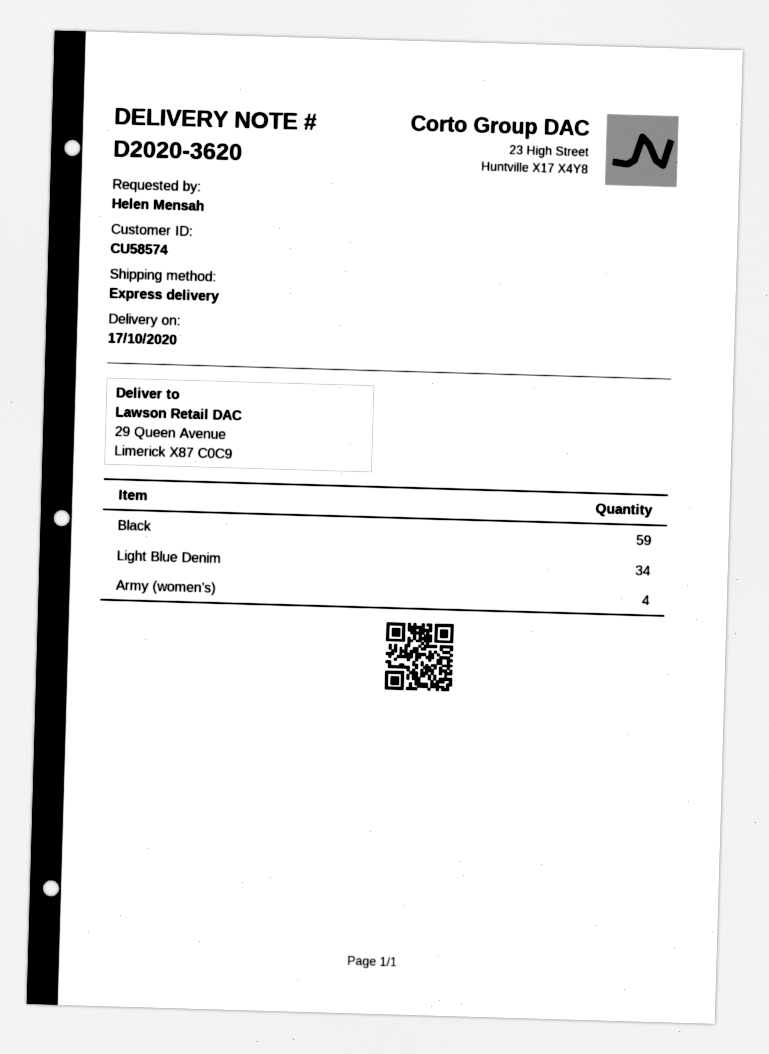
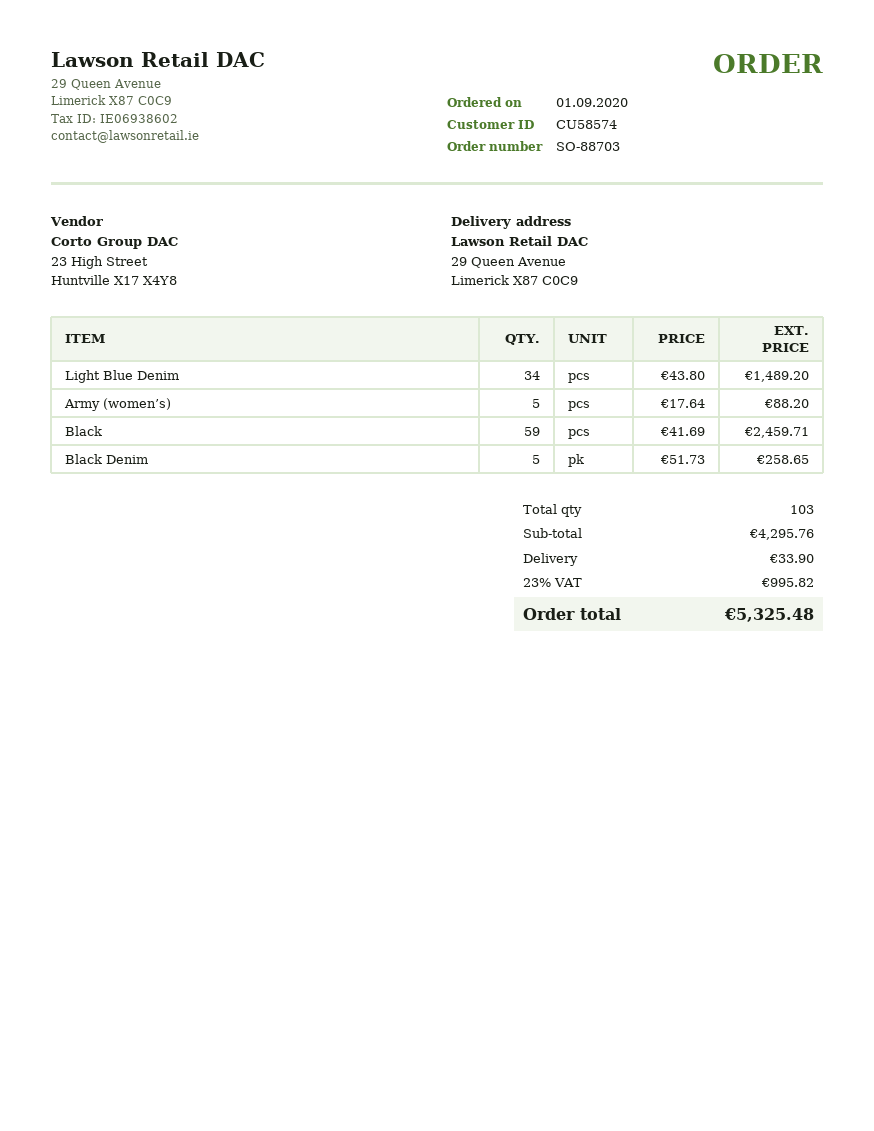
Army (women’s): 4 -> 5
Black Denim: none -> 5

